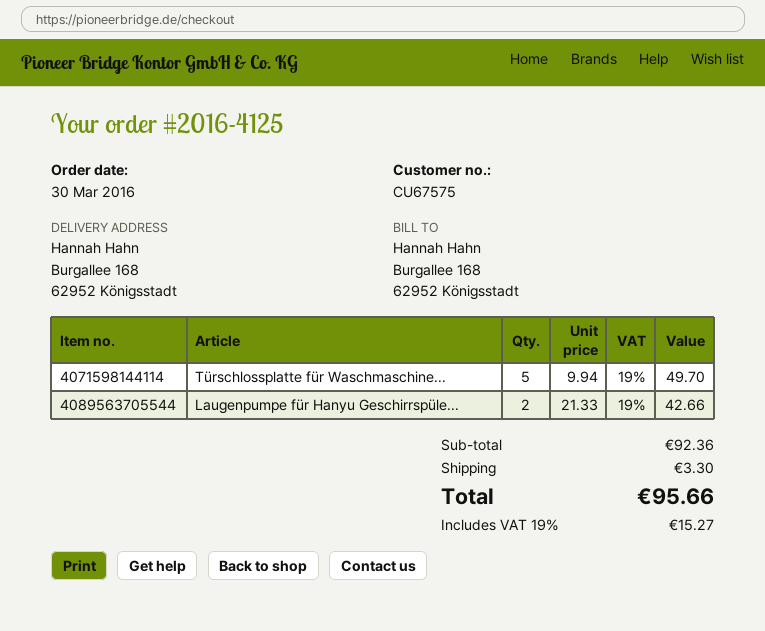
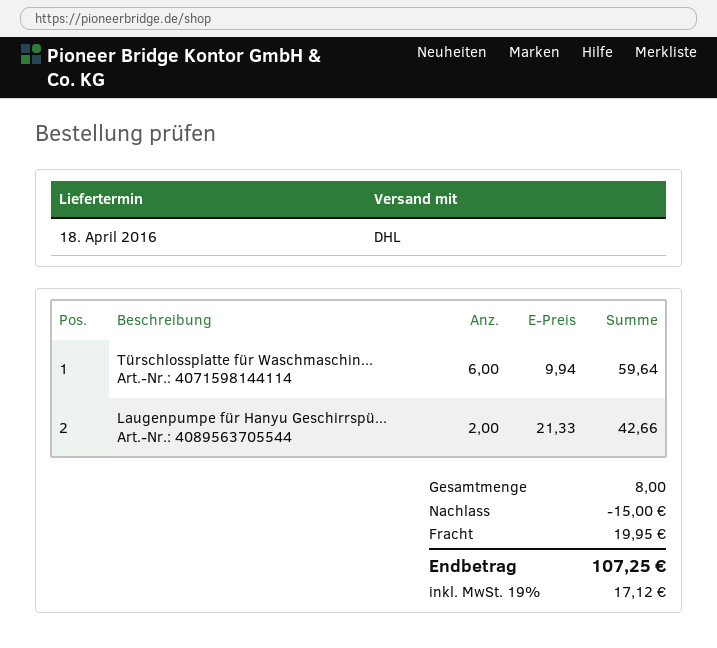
Türschlossplatte für Waschmaschine...: 5 x 9.94 = 49.70 -> 6 x 9.94 = 59.64
discount: none -> 15.00
shipping: 3.30 -> 19.95
tax: 19% = 15.27 -> 19% = 17.12
total: 95.66 -> 107.25

